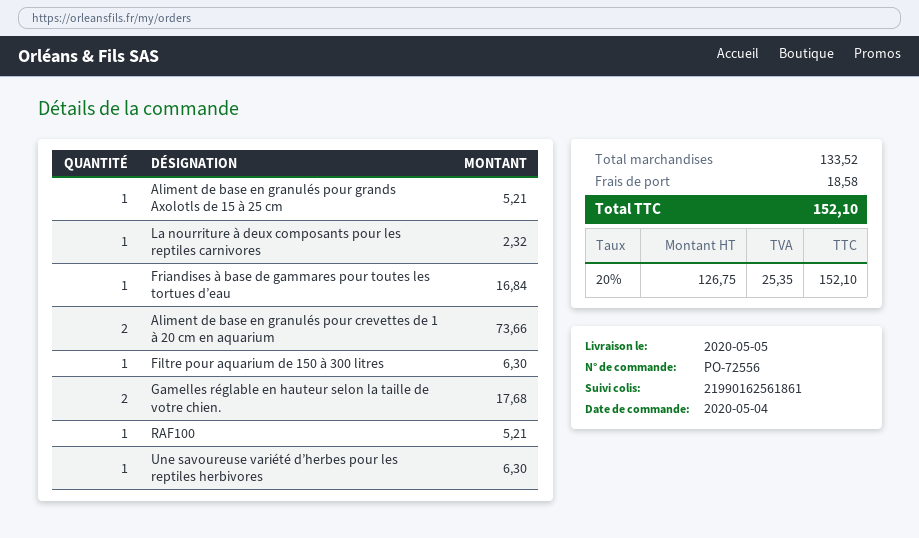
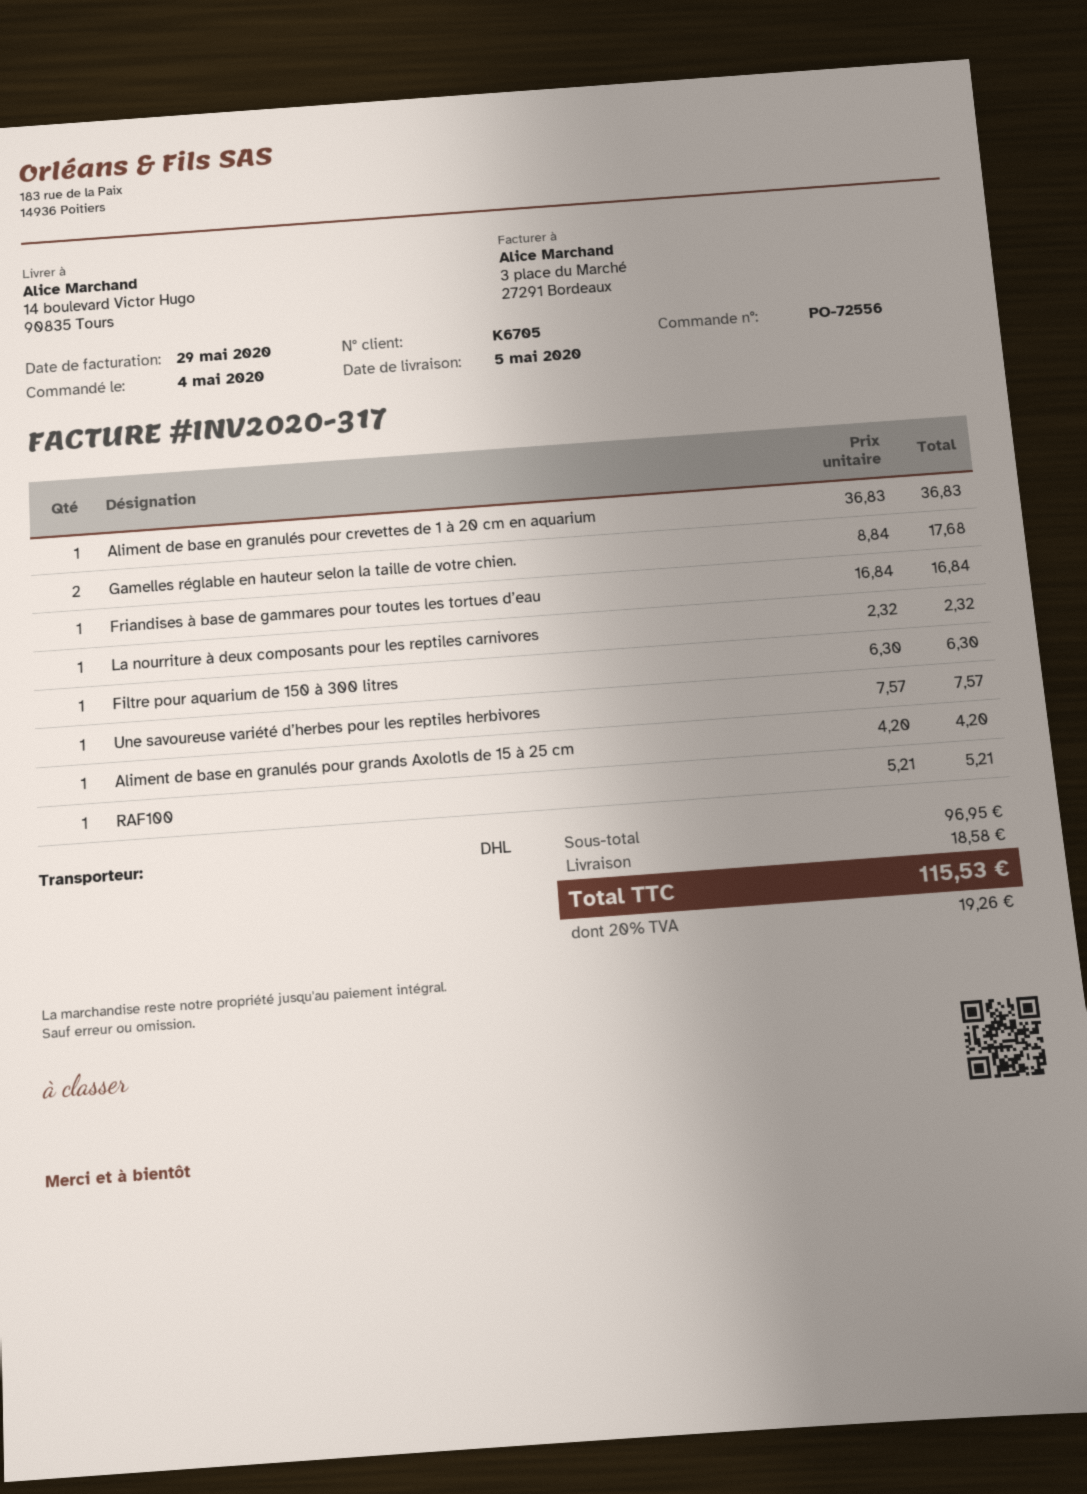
Aliment de base en granulés pour grands Axolotls de 15 à 25 cm: 1 for 5.21 -> 1 for 4.20
Aliment de base en granulés pour crevettes de 1 à 20 cm en aquarium: 2 for 73.66 -> 1 for 36.83
Une savoureuse variété d’herbes pour les reptiles herbivores: 1 for 6.30 -> 1 for 7.57
subtotal: 133.52 -> 96.95
tax: 20% = 25.35 -> 20% = 19.26
total: 152.10 -> 115.53

